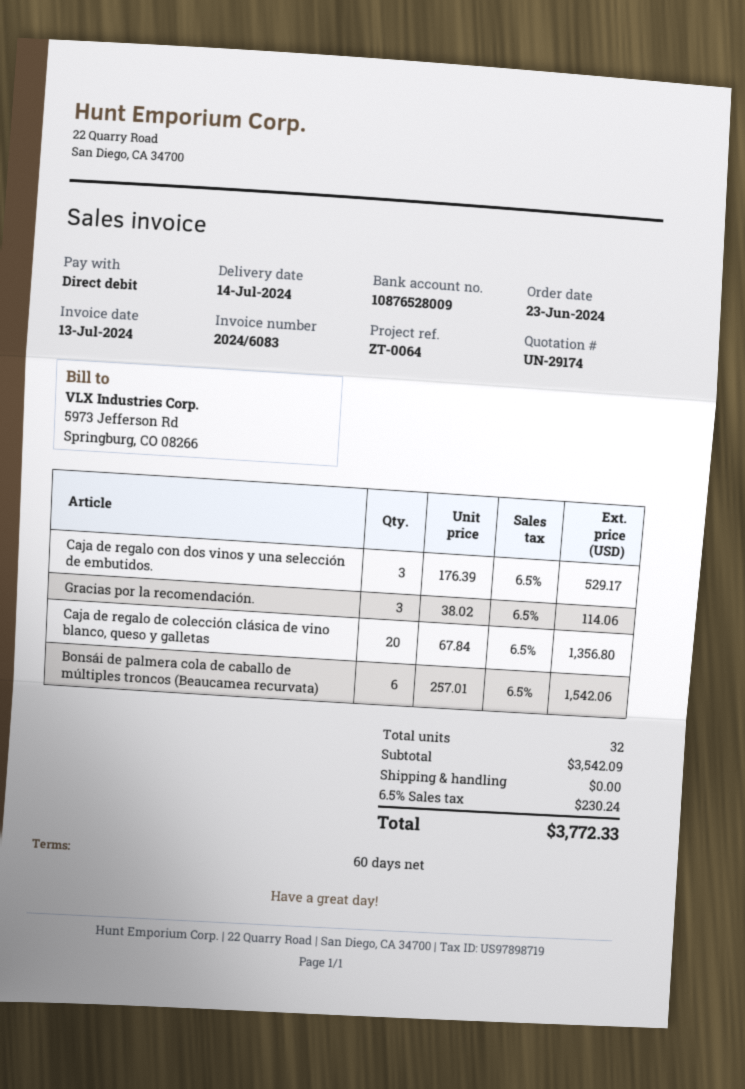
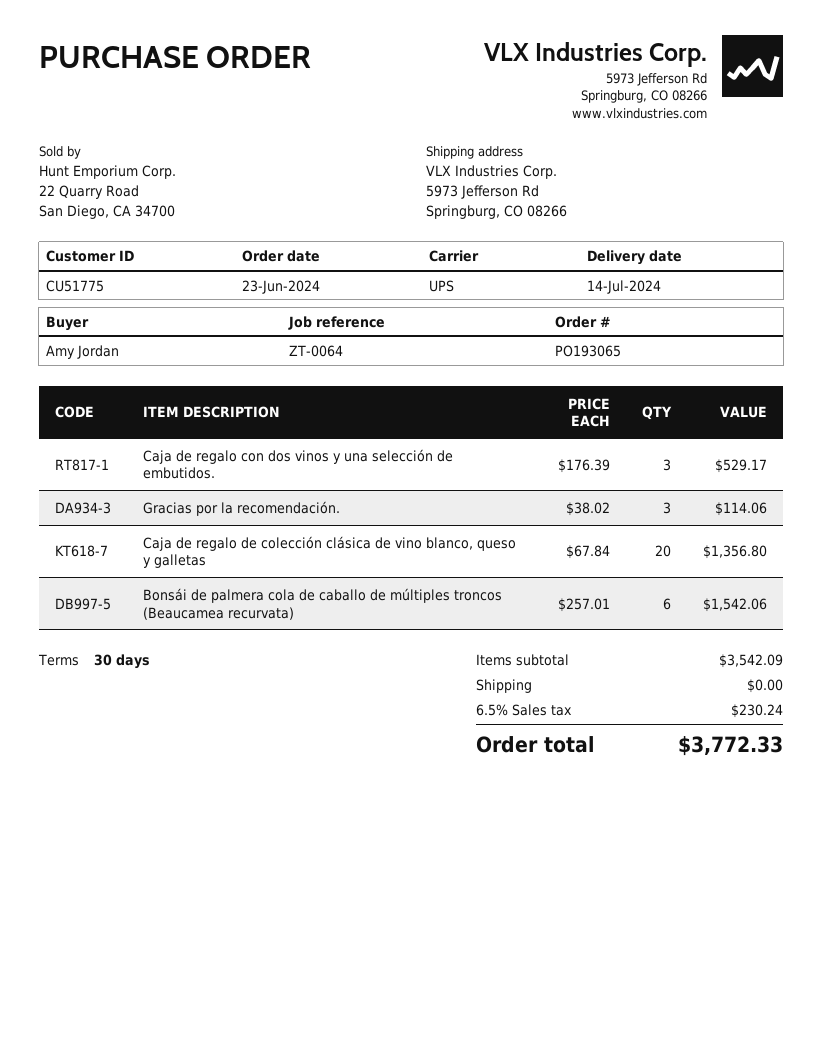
payment terms: 60 days -> 30 days

